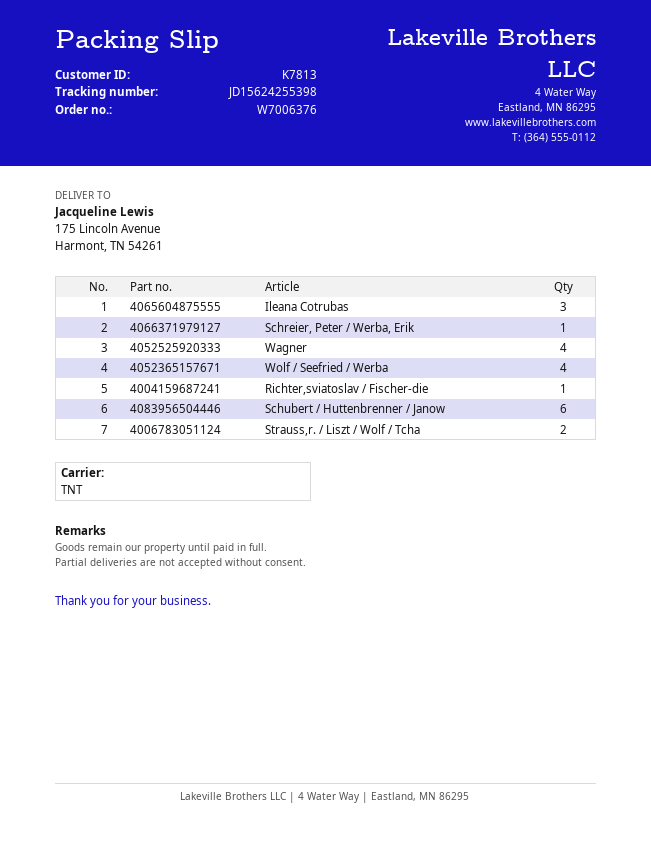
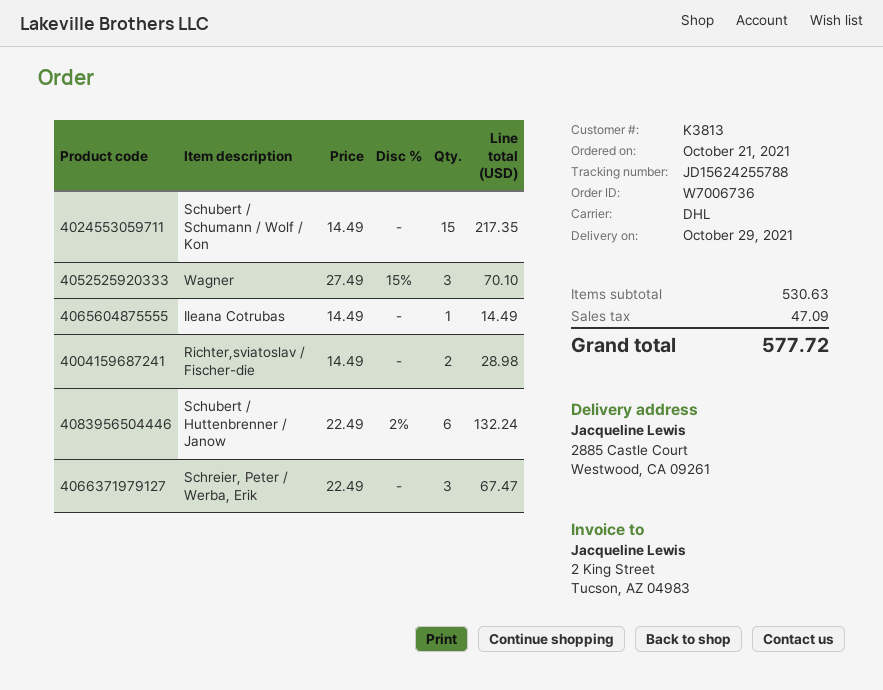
order number: W7006376 -> W7006736
customer number: K7813 -> K3813
shipping method: TNT -> DHL
tracking number: JD15624255398 -> JD15624255788
ship to: 175 Lincoln Avenue, Harmont, TN 54261 -> 2885 Castle Court, Westwood, CA 09261
Ileana Cotrubas: 3 -> 1
Schreier, Peter / Werba, Erik: 1 -> 3
Wagner: 4 -> 3
Wolf / Seefried / Werba: 4 -> none
Richter,sviatoslav / Fischer-die: 1 -> 2
Strauss,r. / Liszt / Wolf / Tcha: 2 -> none
Schubert / Schumann / Wolf / Kon: none -> 15

